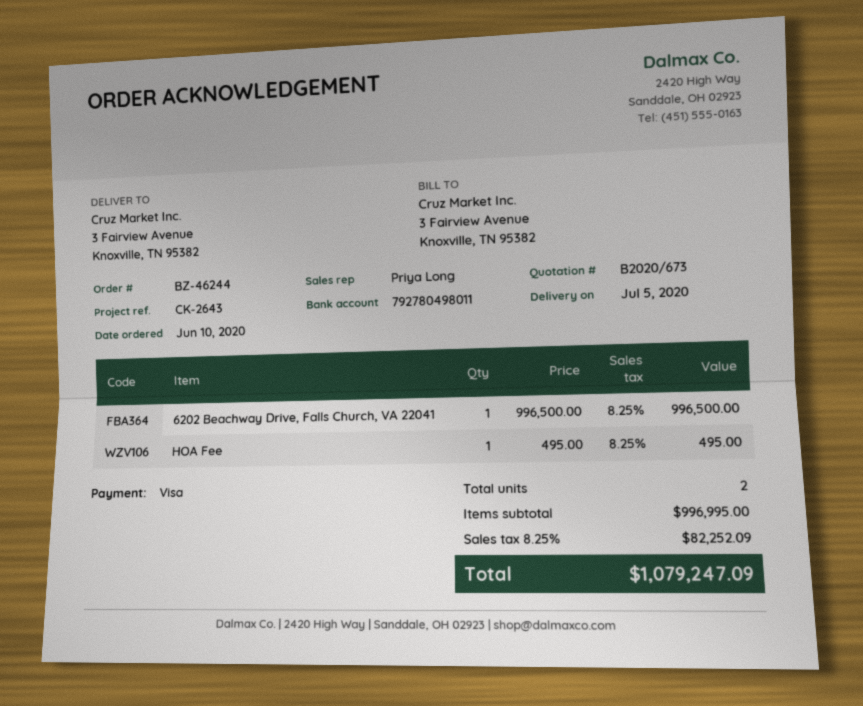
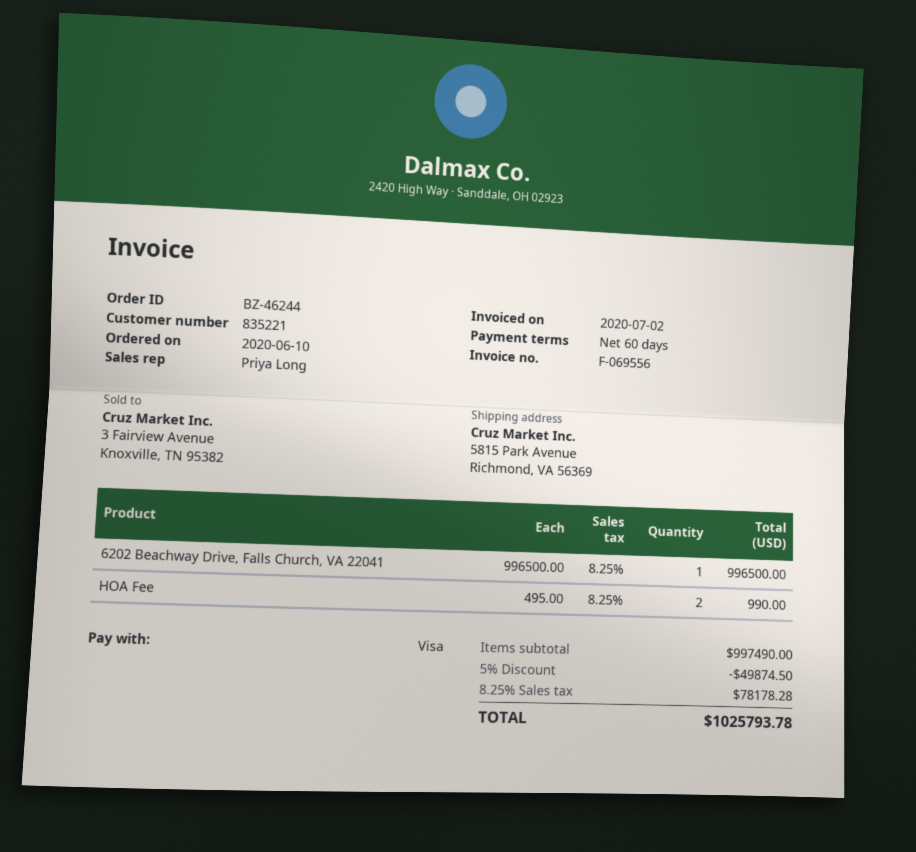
ship to: 3 Fairview Avenue, Knoxville, TN 95382 -> 5815 Park Avenue, Richmond, VA 56369
HOA Fee: 1 x 495.00 = 495.00 -> 2 x 495.00 = 990.00
subtotal: 996995.00 -> 997490.00
discount: none -> 5% = 49874.50
tax: 8.25% = 82252.09 -> 8.25% = 78178.28
total: 1079247.09 -> 1025793.78

